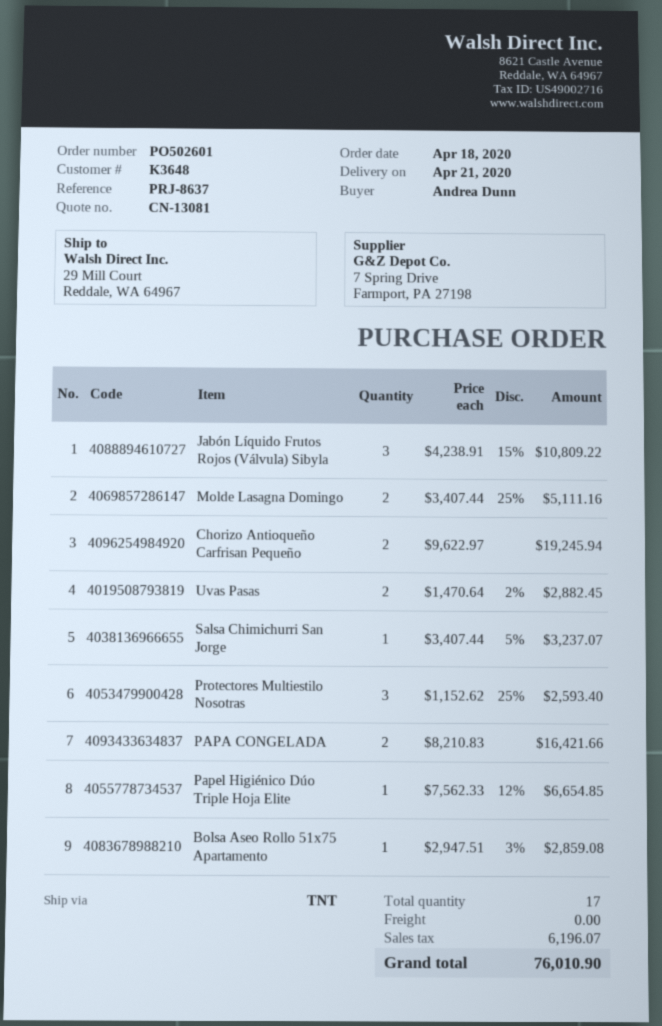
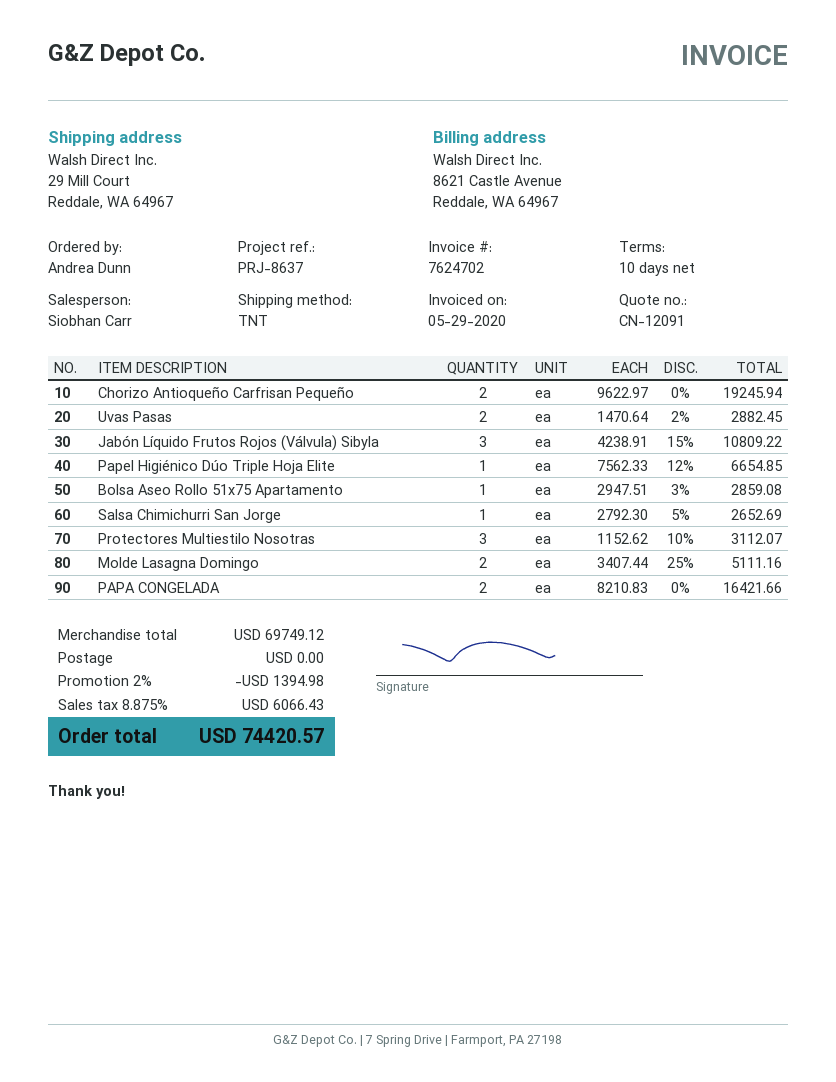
quote number: CN-13081 -> CN-12091
Salsa Chimichurri San Jorge: 1 x 3407.44 - 5% = 3237.07 -> 1 x 2792.30 - 5% = 2652.69
Protectores Multiestilo Nosotras: 3 x 1152.62 - 25% = 2593.40 -> 3 x 1152.62 - 10% = 3112.07
discount: none -> 2% = 1394.98
tax: 6196.07 -> 6066.43
total: 76010.90 -> 74420.57

